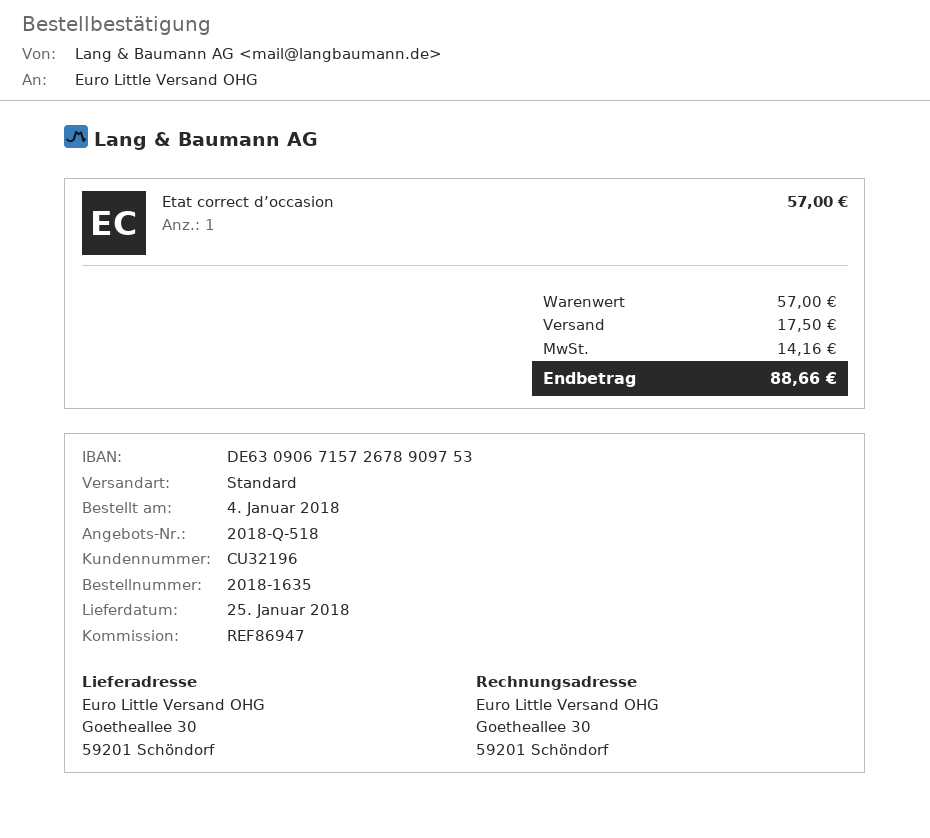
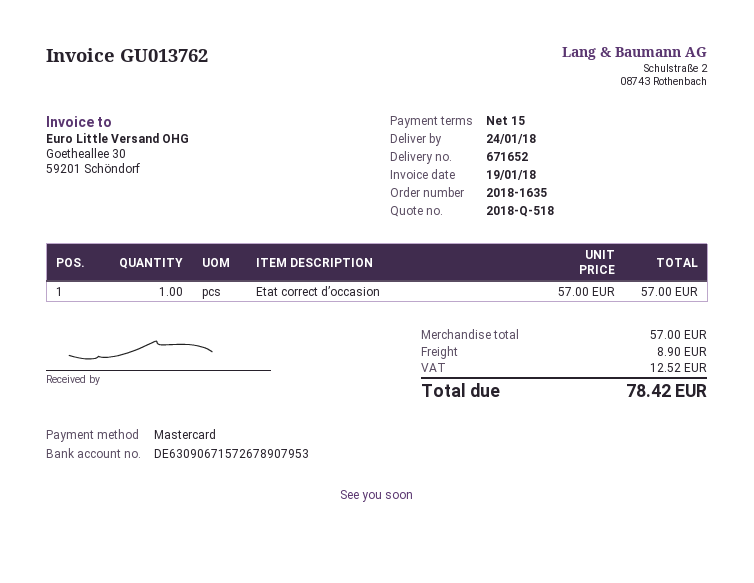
delivery date: 2018-01-25 -> 2018-01-24
bank account: DE63090671572678909753 -> DE63090671572678907953
shipping: 17.50 -> 8.90
tax: 14.16 -> 12.52
total: 88.66 -> 78.42

